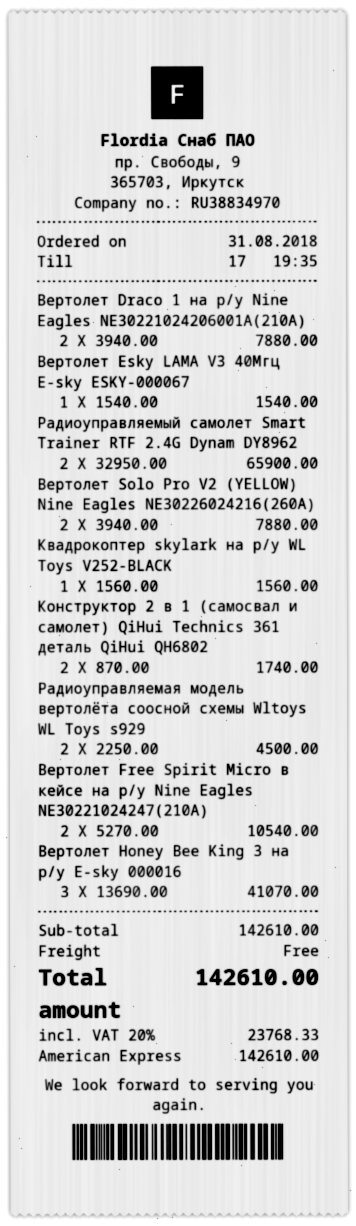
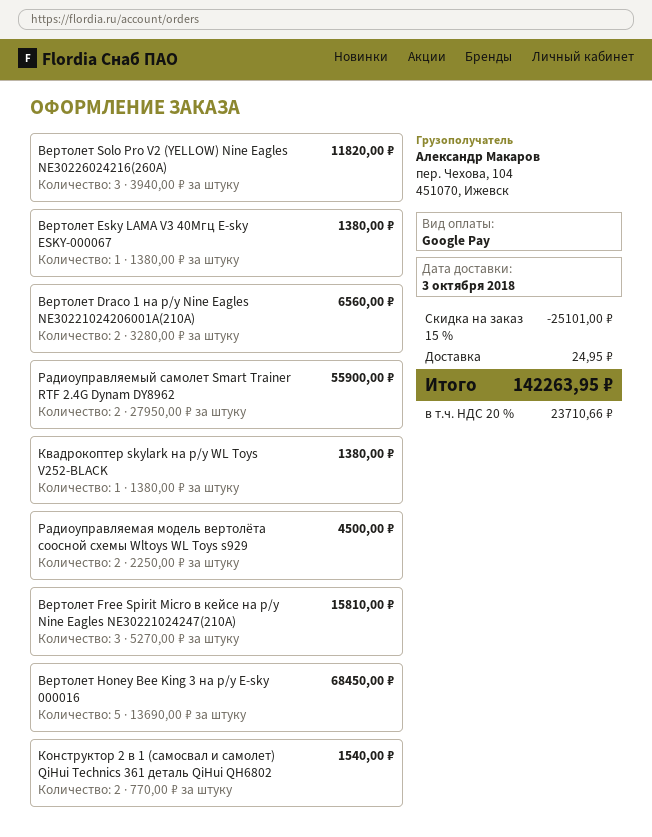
payment method: American Express -> Google Pay
Вертолет Draco 1 на р/у Nine Eagles NE30221024206001A(210A): 2 x 3940.00 = 7880.00 -> 2 x 3280.00 = 6560.00
Вертолет Esky LAMA V3 40Мгц E-sky ESKY-000067: 1 x 1540.00 = 1540.00 -> 1 x 1380.00 = 1380.00
Радиоуправляемый самолет Smart Trainer RTF 2.4G Dynam DY8962: 2 x 32950.00 = 65900.00 -> 2 x 27950.00 = 55900.00
Вертолет Solo Pro V2 (YELLOW) Nine Eagles NE30226024216(260A): 2 x 3940.00 = 7880.00 -> 3 x 3940.00 = 11820.00
Квадрокоптер skylark на р/у WL Toys V252-BLACK: 1 x 1560.00 = 1560.00 -> 1 x 1380.00 = 1380.00
Конструктор 2 в 1 (самосвал и самолет) QiHui Technics 361 деталь QiHui QH6802: 2 x 870.00 = 1740.00 -> 2 x 770.00 = 1540.00
Вертолет Free Spirit Micro в кейсе на р/у Nine Eagles NE30221024247(210A): 2 x 5270.00 = 10540.00 -> 3 x 5270.00 = 15810.00
Вертолет Honey Bee King 3 на р/у E-sky 000016: 3 x 13690.00 = 41070.00 -> 5 x 13690.00 = 68450.00
discount: none -> 15% = 25101.00
shipping: 0.00 -> 24.95
tax: 20% = 23768.33 -> 20% = 23710.66
total: 142610.00 -> 142263.95

